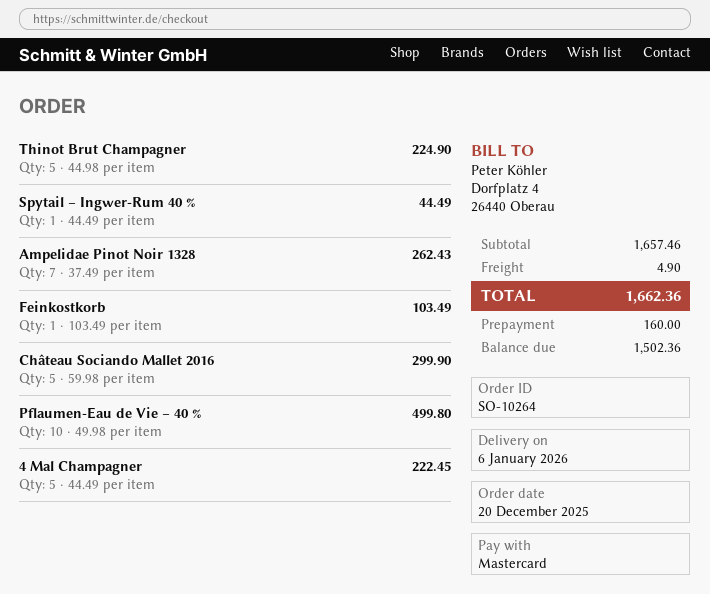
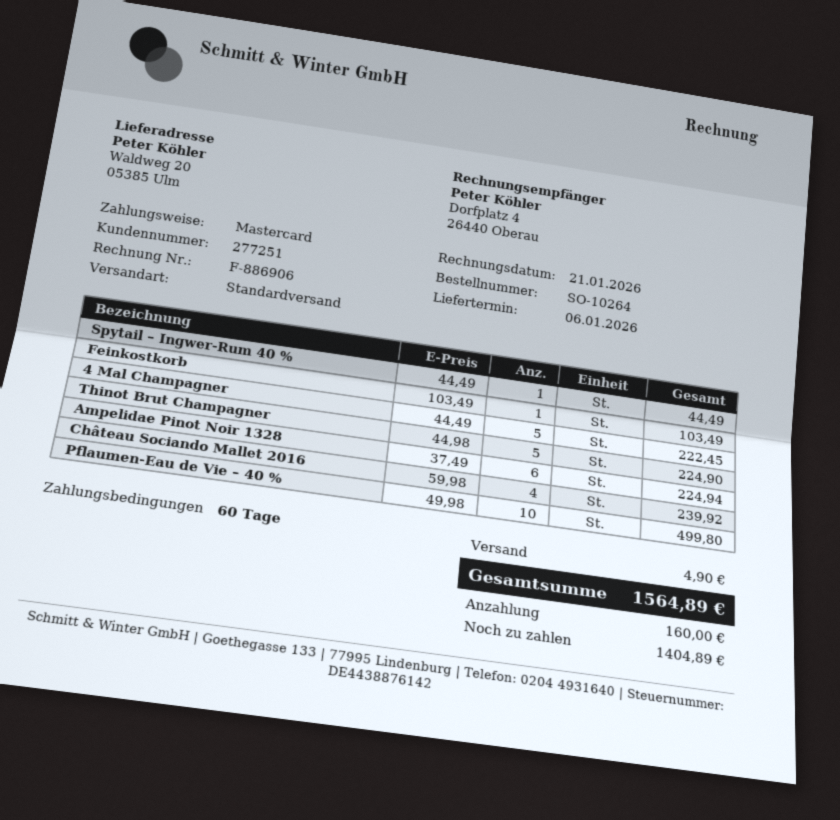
Ampelidae Pinot Noir 1328: 7 x 37.49 = 262.43 -> 6 x 37.49 = 224.94
Château Sociando Mallet 2016: 5 x 59.98 = 299.90 -> 4 x 59.98 = 239.92
total: 1662.36 -> 1564.89
balance: 1502.36 -> 1404.89

